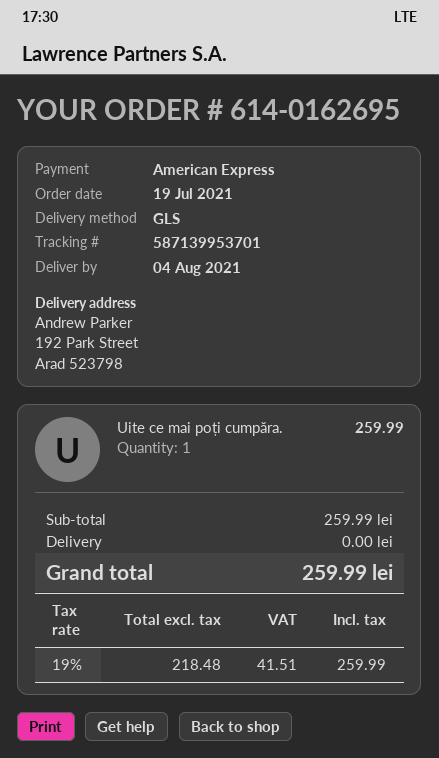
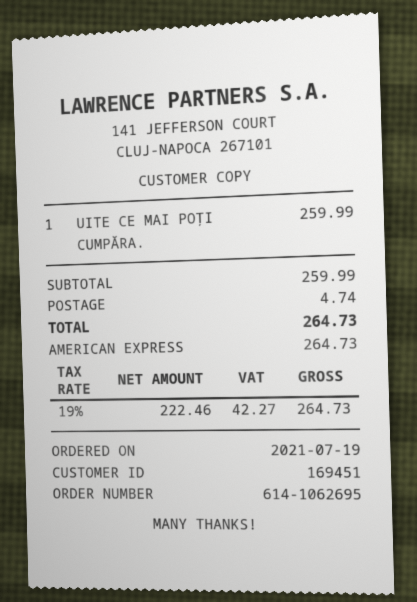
order number: 614-0162695 -> 614-1062695
shipping: 0.00 -> 4.74
net: 218.48 -> 222.46
tax: 19% = 41.51 -> 19% = 42.27
total: 259.99 -> 264.73

